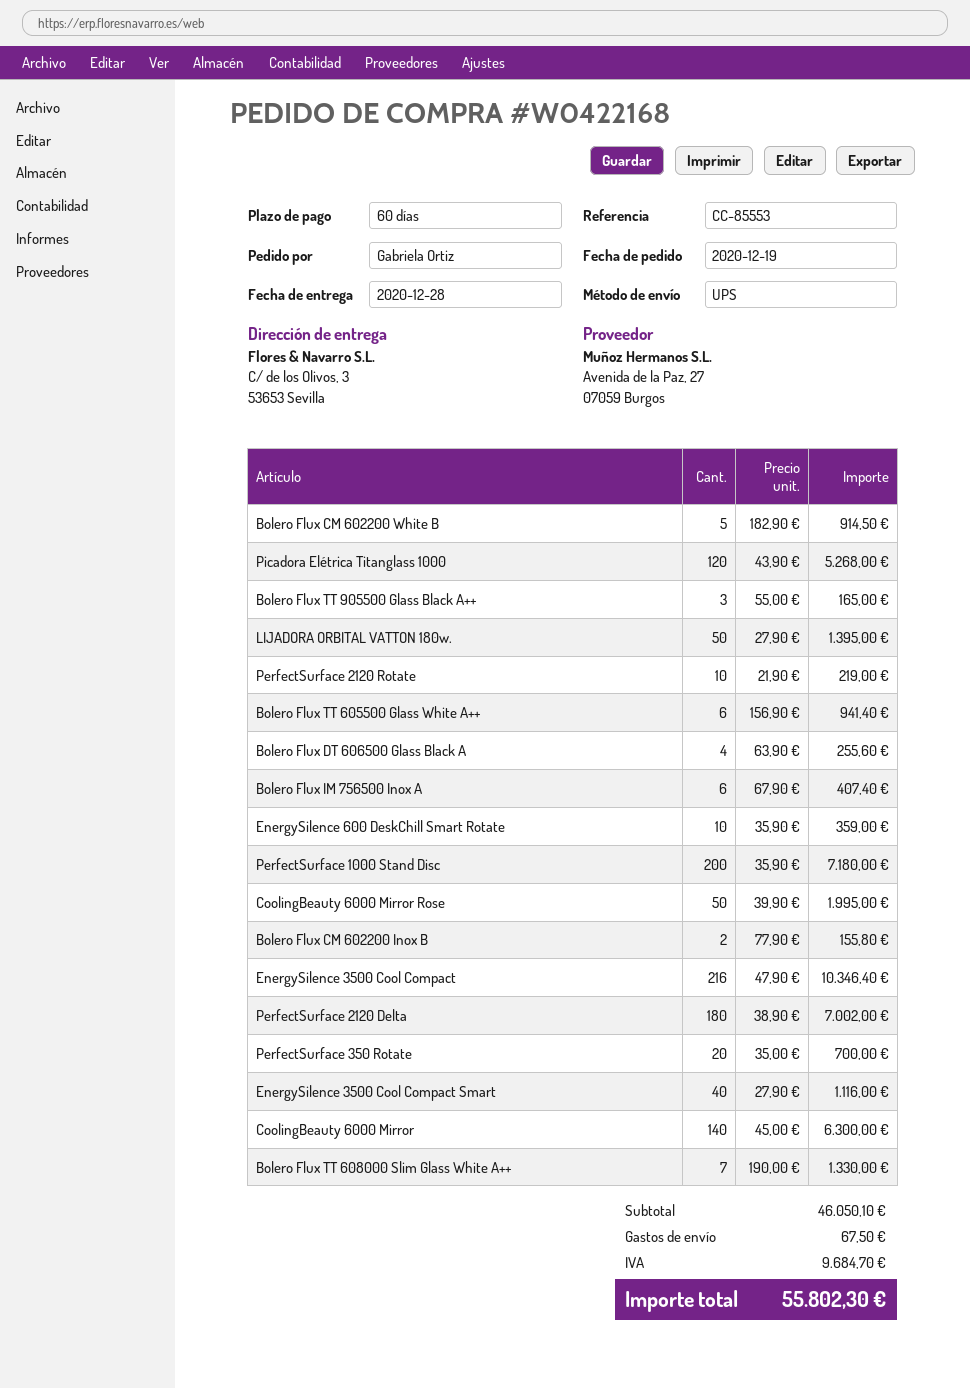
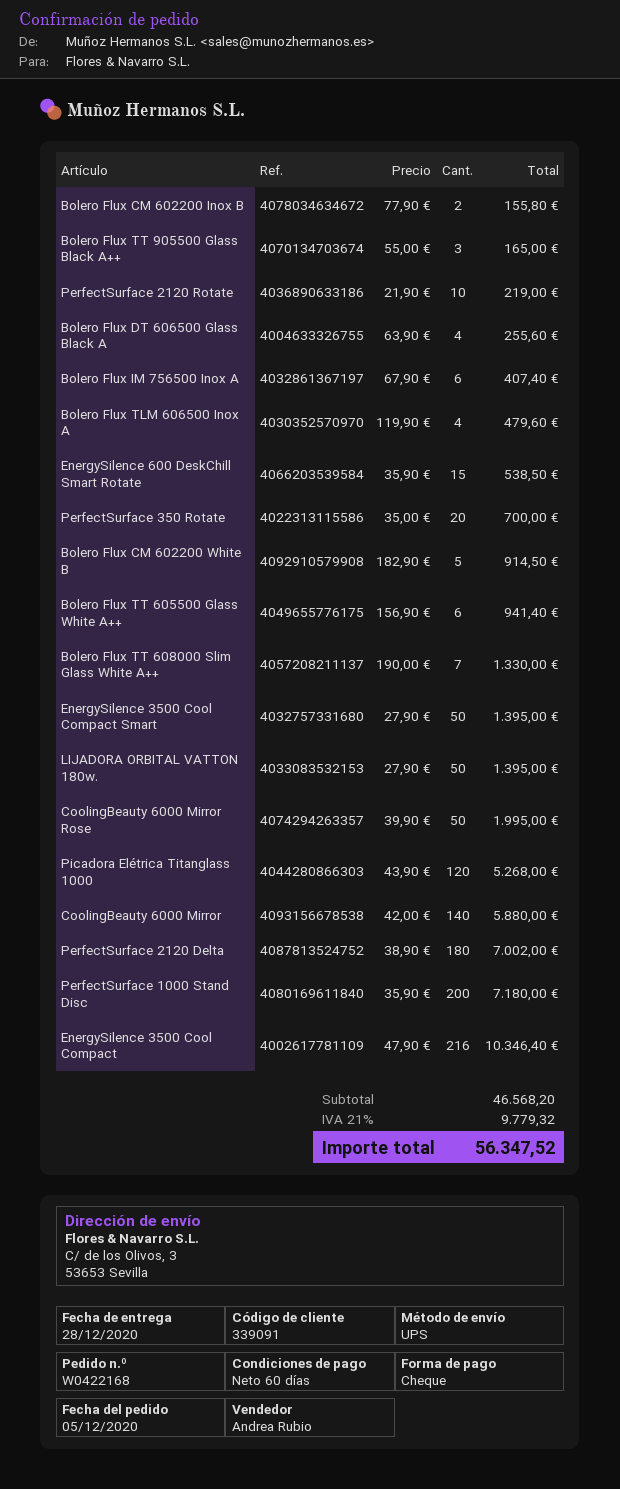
order date: 2020-12-19 -> 2020-12-05
EnergySilence 600 DeskChill Smart Rotate: 10 x 35.90 = 359.00 -> 15 x 35.90 = 538.50
EnergySilence 3500 Cool Compact Smart: 40 x 27.90 = 1116.00 -> 50 x 27.90 = 1395.00
CoolingBeauty 6000 Mirror: 140 x 45.00 = 6300.00 -> 140 x 42.00 = 5880.00
Bolero Flux TLM 606500 Inox A: none -> 4 x 119.90 = 479.60
subtotal: 46050.10 -> 46568.20
shipping: 67.50 -> none
tax: 9684.70 -> 9779.32
total: 55802.30 -> 56347.52

